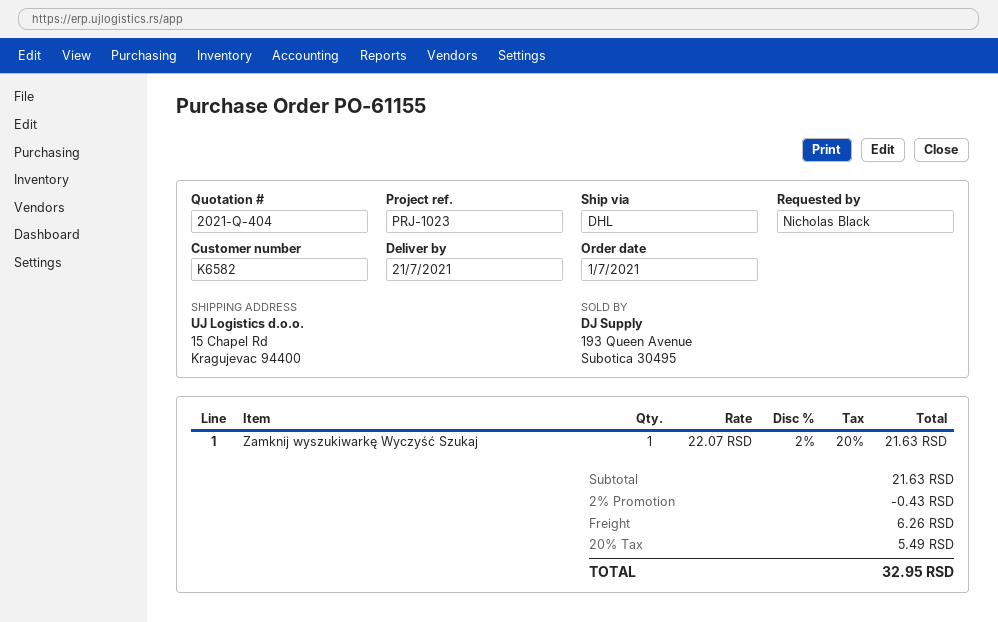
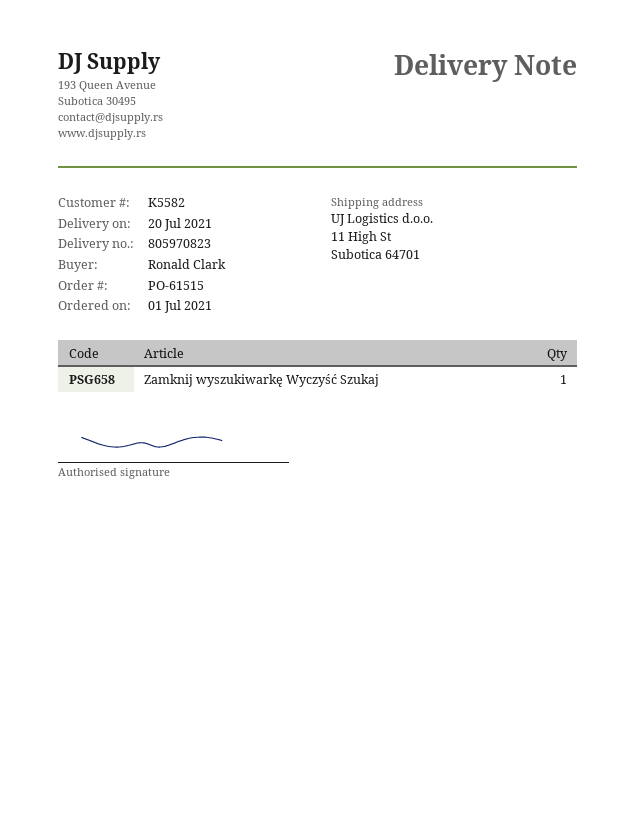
order number: PO-61155 -> PO-61515
delivery date: 2021-07-21 -> 2021-07-20
customer number: K6582 -> K5582
ordered by: Nicholas Black -> Ronald Clark
ship to: 15 Chapel Rd, Kragujevac 94400 -> 11 High St, Subotica 64701

